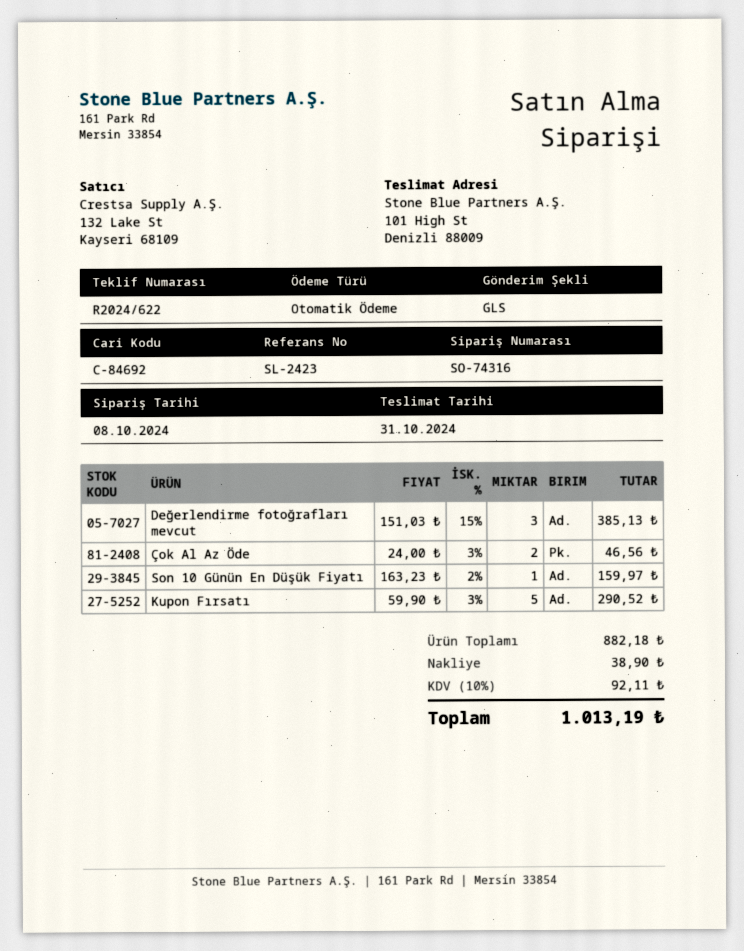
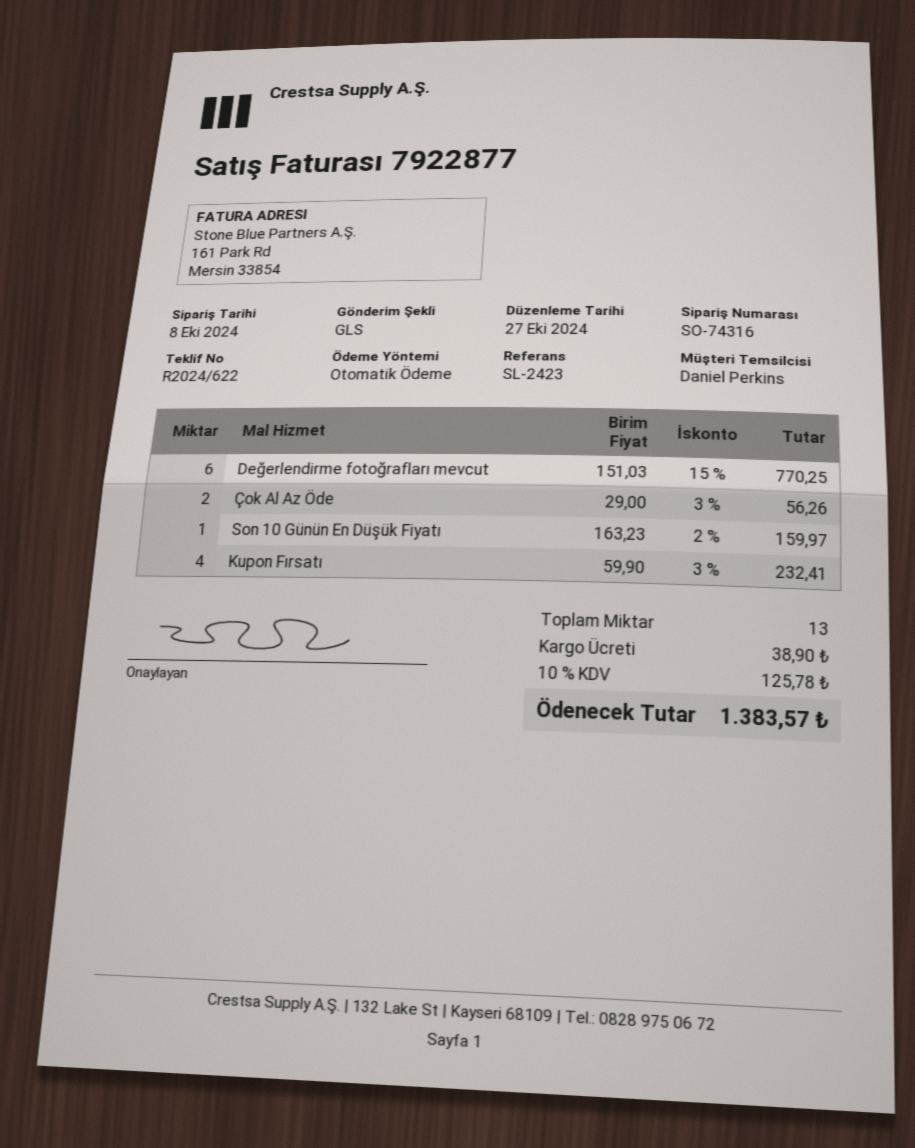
Değerlendirme fotoğrafları mevcut: 3 x 151.03 - 15% = 385.13 -> 6 x 151.03 - 15% = 770.25
Çok Al Az Öde: 2 x 24.00 - 3% = 46.56 -> 2 x 29.00 - 3% = 56.26
Kupon Fırsatı: 5 x 59.90 - 3% = 290.52 -> 4 x 59.90 - 3% = 232.41
tax: 10% = 92.11 -> 10% = 125.78
total: 1013.19 -> 1383.57

